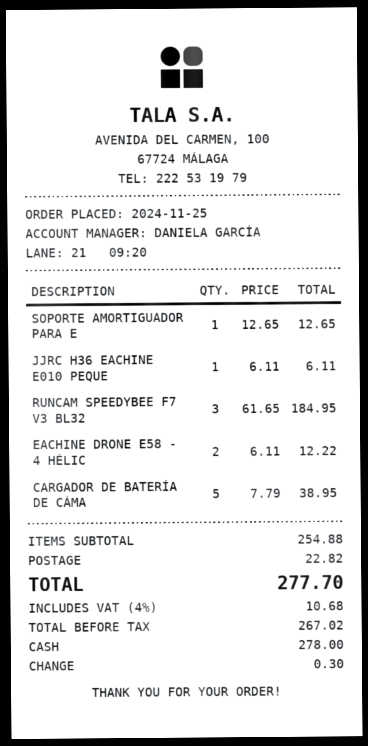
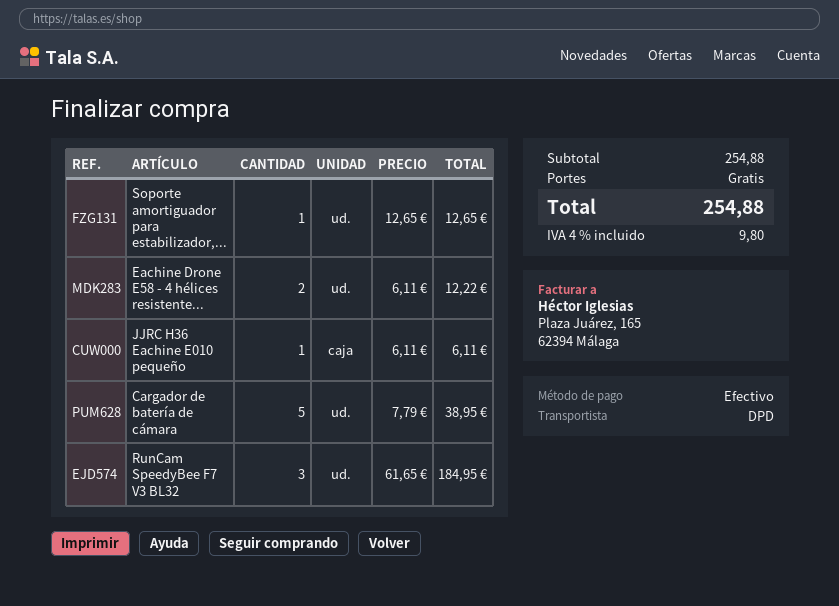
shipping: 22.82 -> 0.00
tax: 4% = 10.68 -> 4% = 9.80
total: 277.70 -> 254.88

